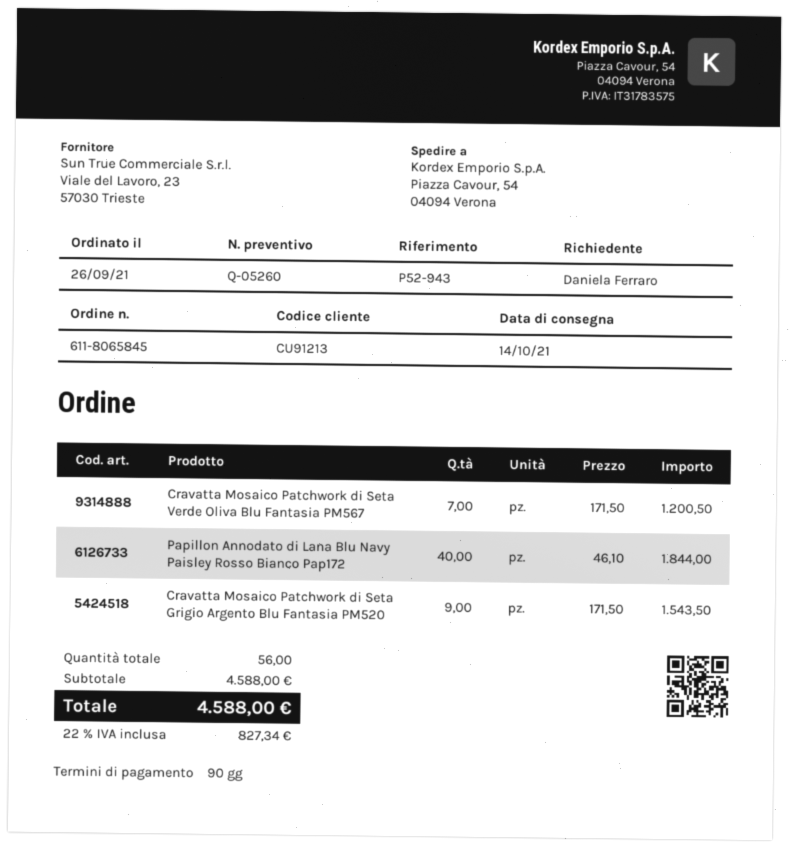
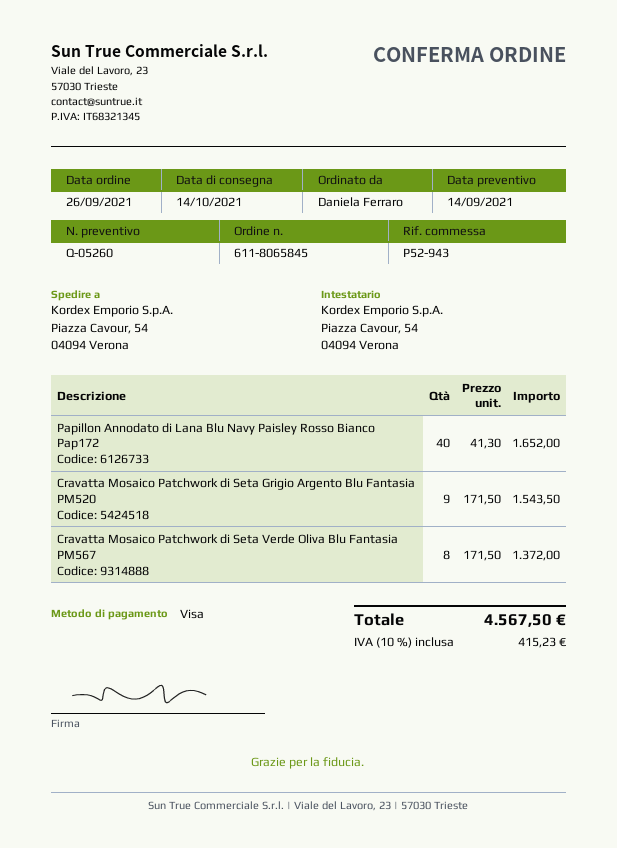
Cravatta Mosaico Patchwork di Seta Verde Oliva Blu Fantasia PM567: 7 x 171.50 = 1200.50 -> 8 x 171.50 = 1372.00
Papillon Annodato di Lana Blu Navy Paisley Rosso Bianco Pap172: 40 x 46.10 = 1844.00 -> 40 x 41.30 = 1652.00
tax: 22% = 827.34 -> 10% = 415.23
total: 4588.00 -> 4567.50

